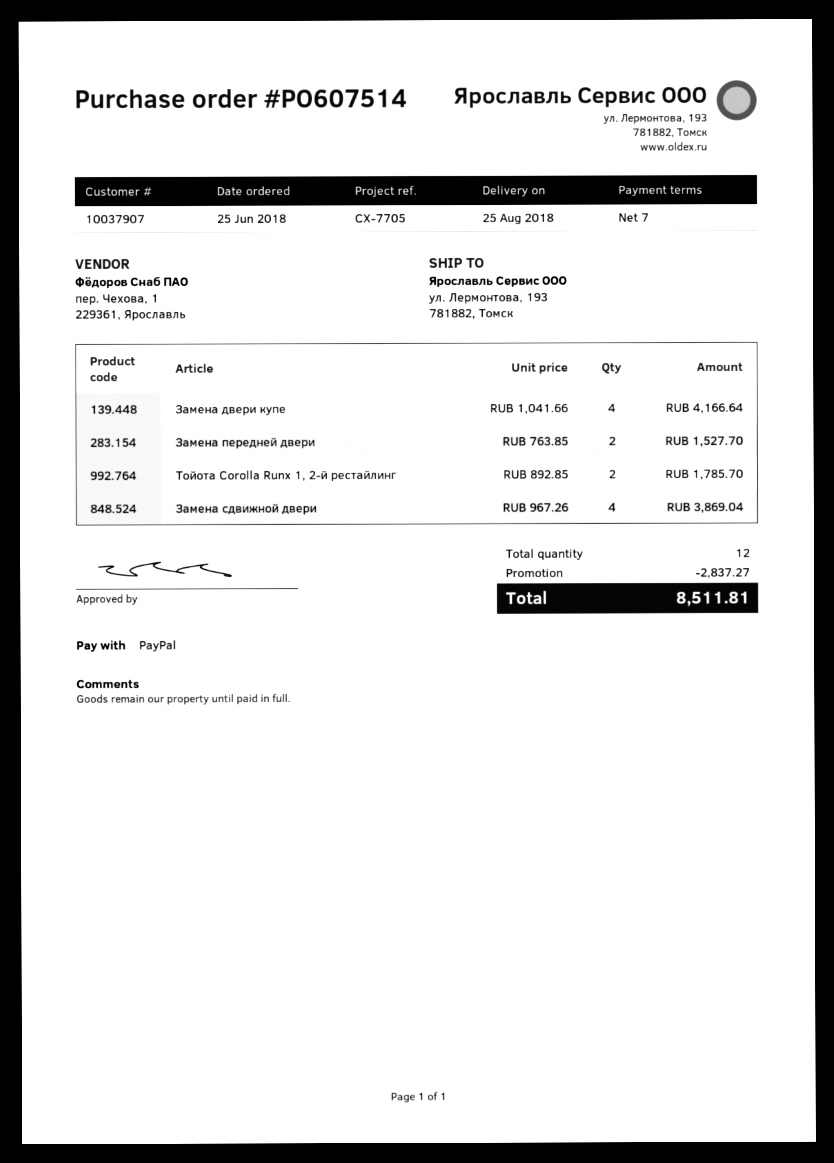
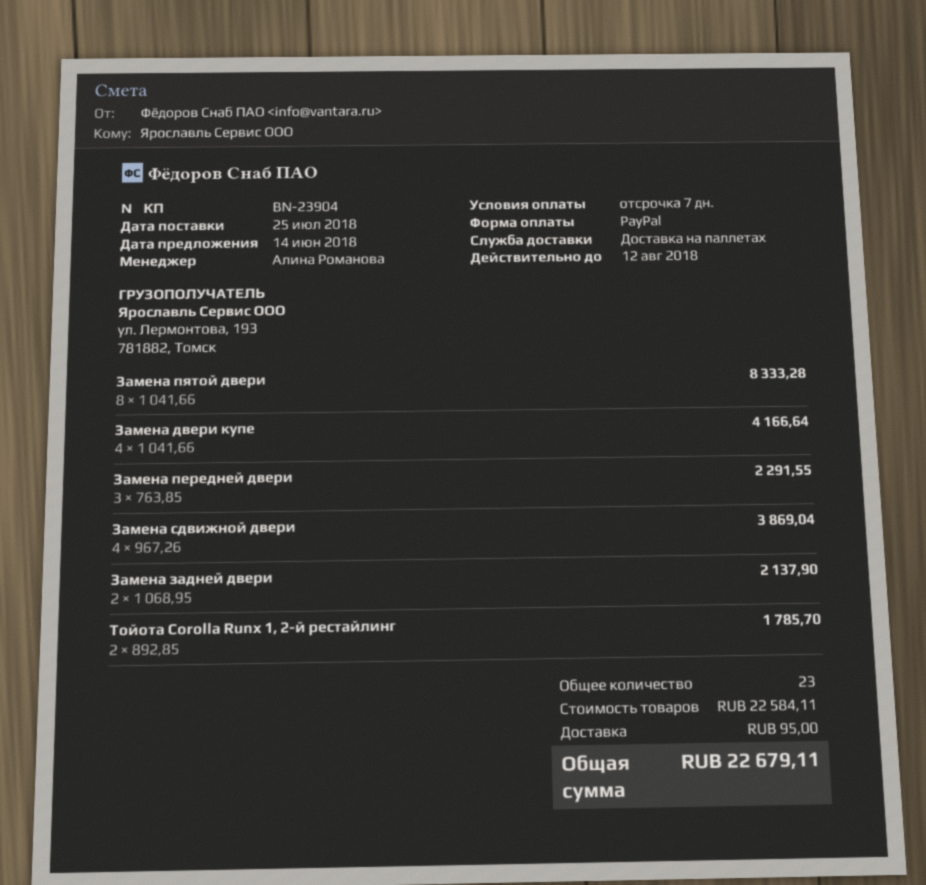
delivery date: 2018-08-25 -> 2018-07-25
Замена передней двери: 2 x 763.85 = 1527.70 -> 3 x 763.85 = 2291.55
Замена пятой двери: none -> 8 x 1041.66 = 8333.28
Замена задней двери: none -> 2 x 1068.95 = 2137.90
total quantity: 12 -> 23
discount: 2837.27 -> none
shipping: none -> 95.00
total: 8511.81 -> 22679.11

